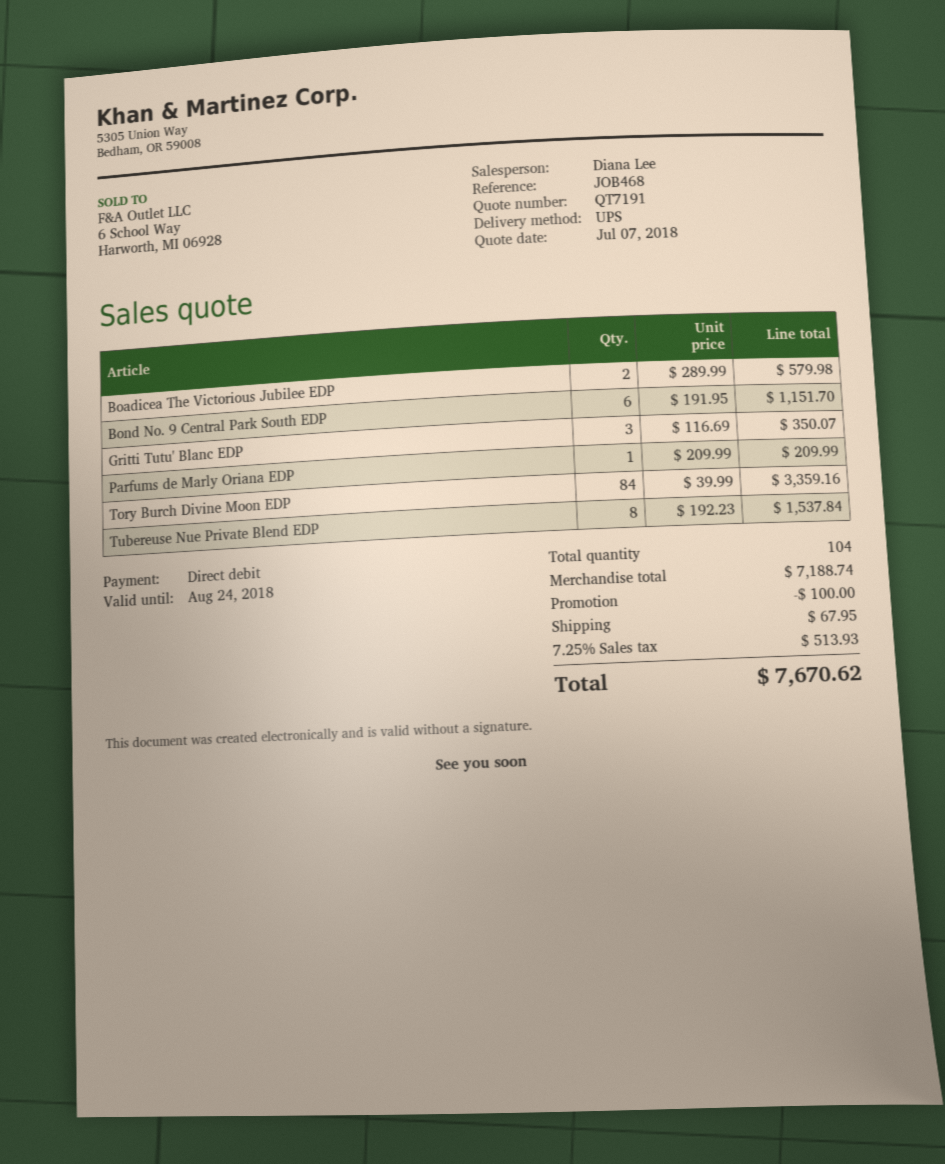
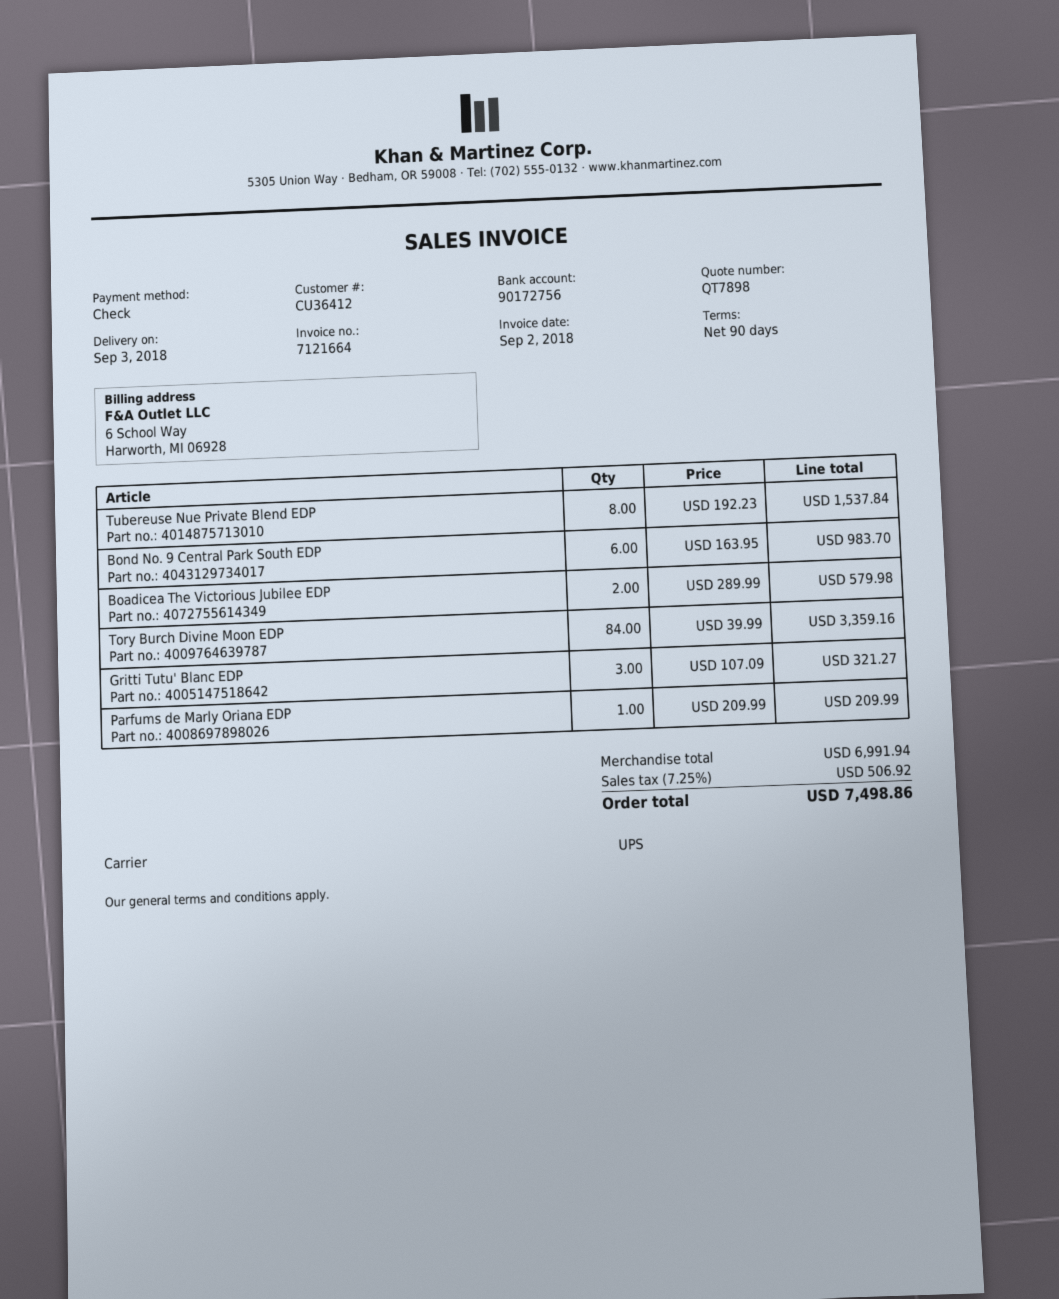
quote number: QT7191 -> QT7898
payment method: direct debit -> cheque
Bond No. 9 Central Park South EDP: 6 x 191.95 = 1151.70 -> 6 x 163.95 = 983.70
Gritti Tutu' Blanc EDP: 3 x 116.69 = 350.07 -> 3 x 107.09 = 321.27
subtotal: 7188.74 -> 6991.94
discount: 100.00 -> none
shipping: 67.95 -> none
tax: 7.25% = 513.93 -> 7.25% = 506.92
total: 7670.62 -> 7498.86

